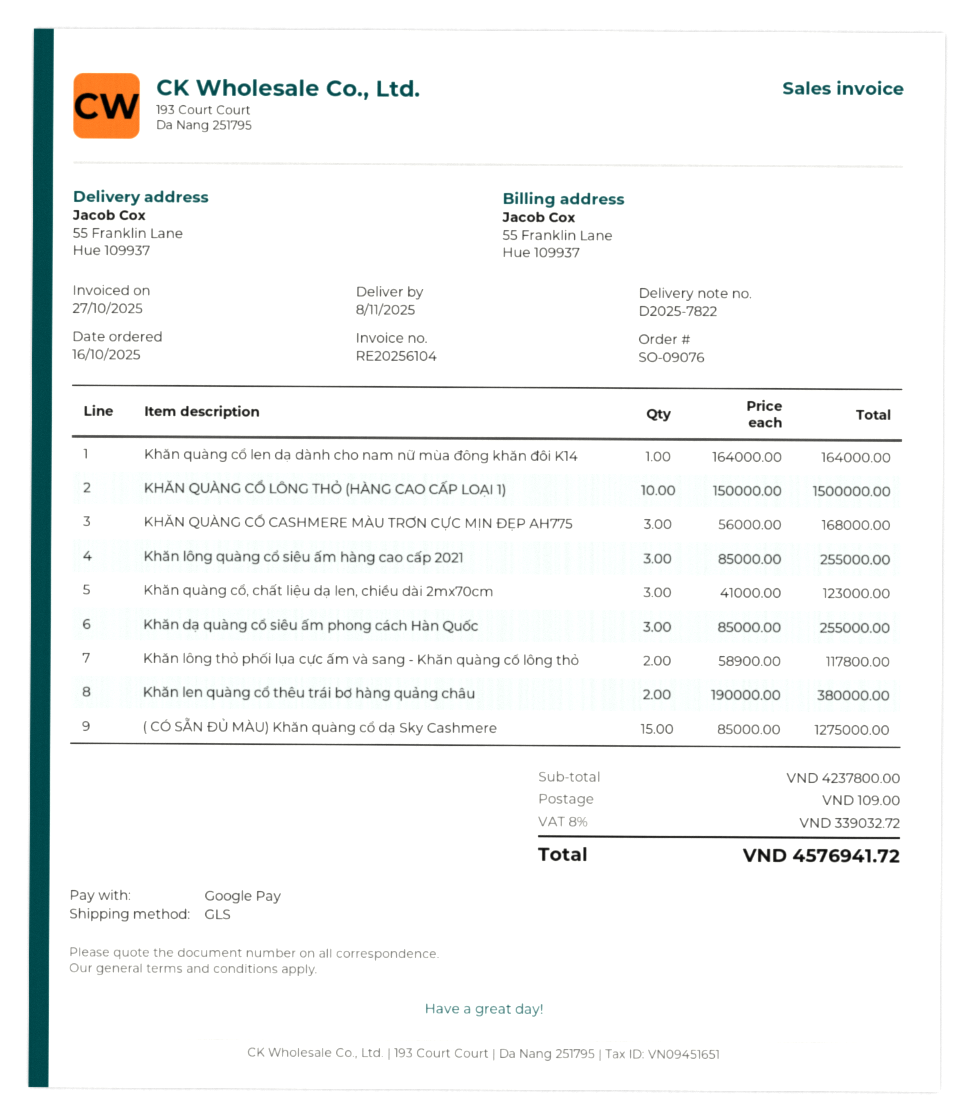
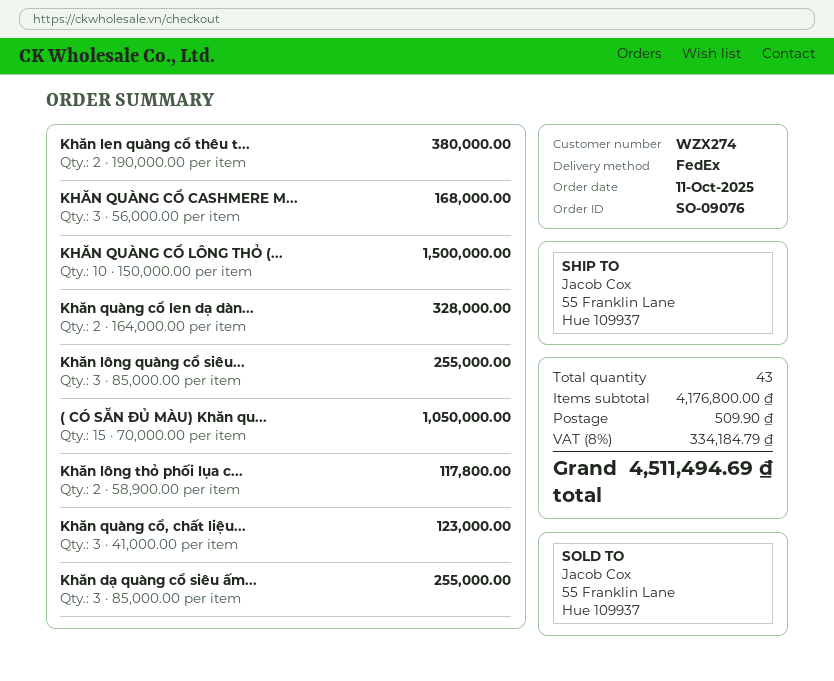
order date: 2025-10-16 -> 2025-10-11
shipping method: GLS -> FedEx
Khăn quàng cổ len dạ dành cho nam nữ mùa đông khăn đôi K14: 1 x 164000.00 = 164000.00 -> 2 x 164000.00 = 328000.00
( CÓ SẴN ĐỦ MÀU) Khăn quàng cổ dạ Sky Cashmere: 15 x 85000.00 = 1275000.00 -> 15 x 70000.00 = 1050000.00
subtotal: 4237800.00 -> 4176800.00
shipping: 109.00 -> 509.90
tax: 8% = 339032.72 -> 8% = 334184.79
total: 4576941.72 -> 4511494.69

